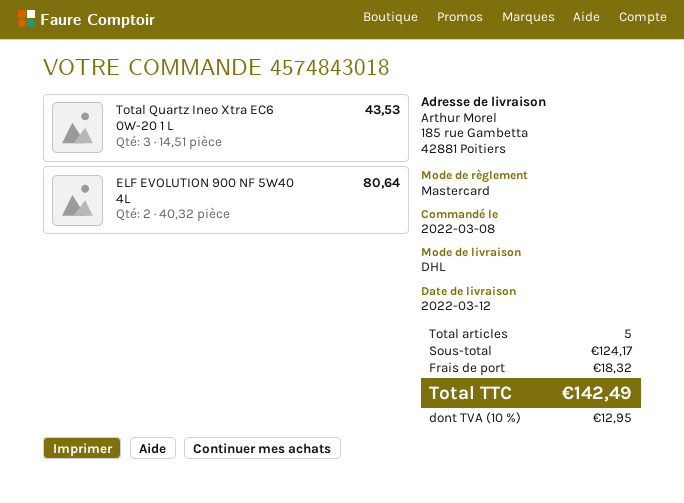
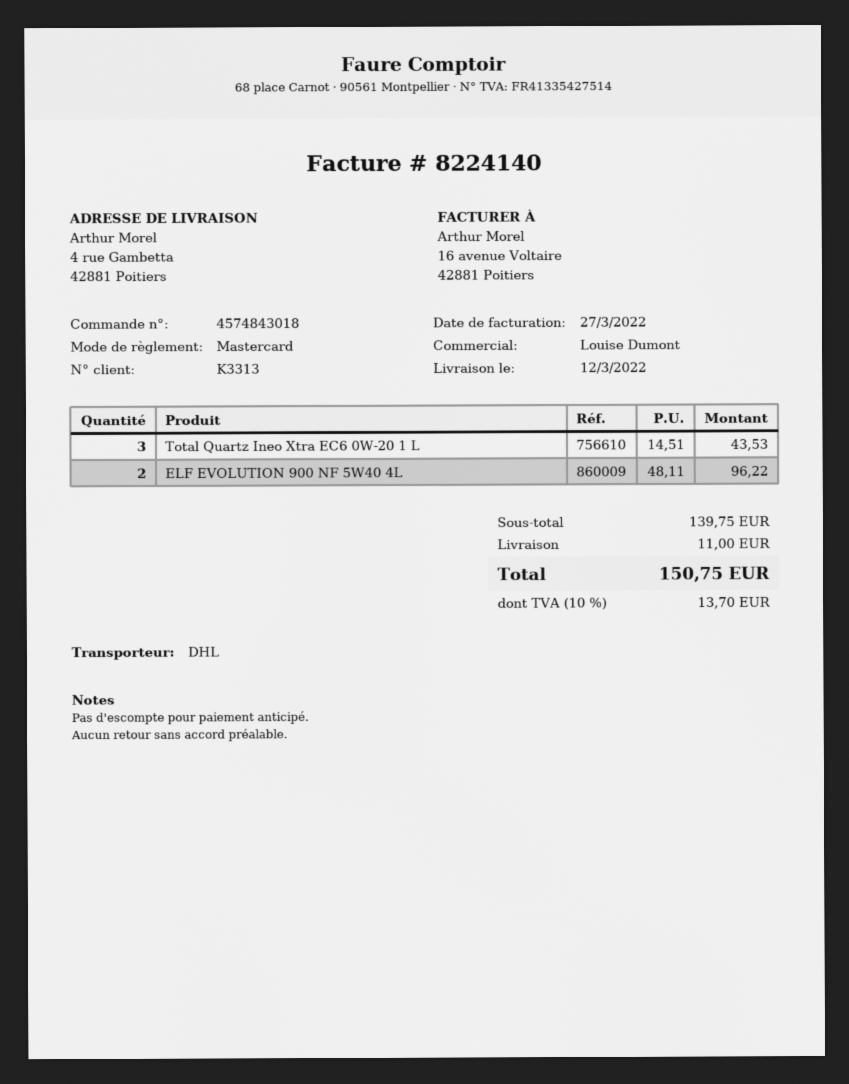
ship to: 185 rue Gambetta, 42881 Poitiers -> 4 rue Gambetta, 42881 Poitiers
ELF EVOLUTION 900 NF 5W40 4L: 2 x 40.32 = 80.64 -> 2 x 48.11 = 96.22
subtotal: 124.17 -> 139.75
shipping: 18.32 -> 11.00
tax: 10% = 12.95 -> 10% = 13.70
total: 142.49 -> 150.75

